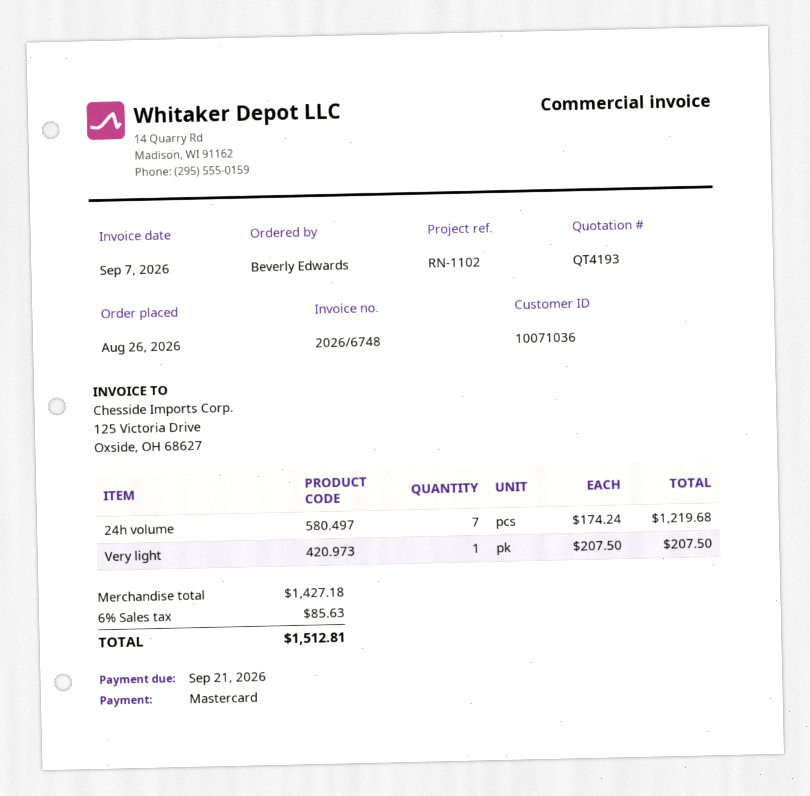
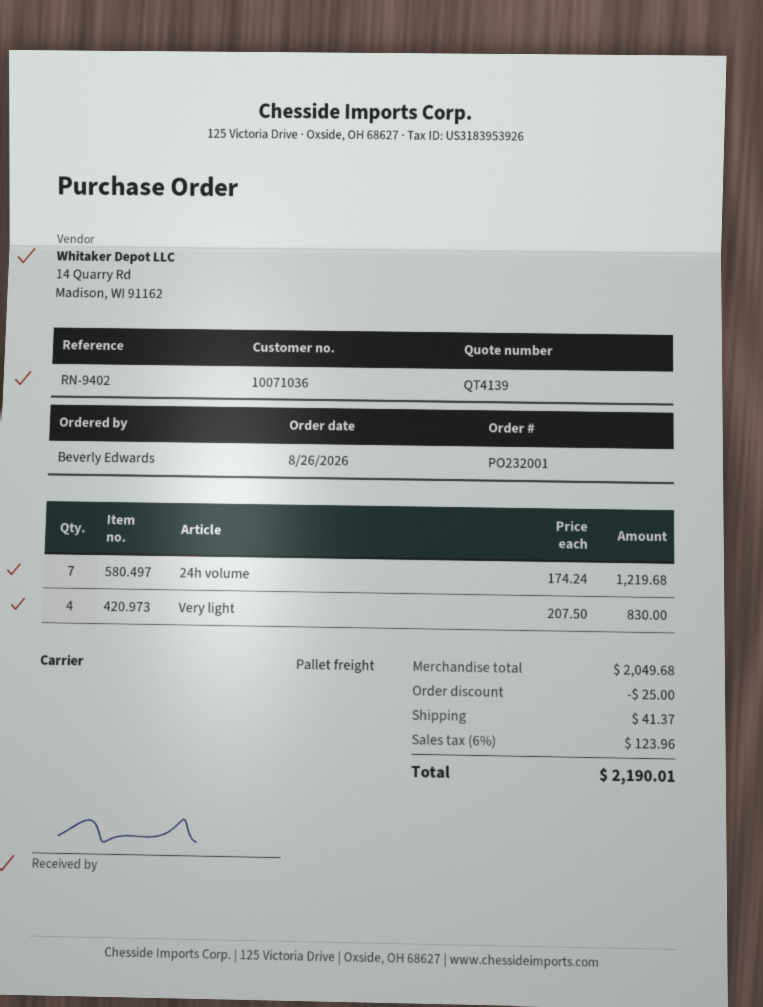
quote number: QT4193 -> QT4139
reference: RN-1102 -> RN-9402
Very light: 1 x 207.50 = 207.50 -> 4 x 207.50 = 830.00
subtotal: 1427.18 -> 2049.68
discount: none -> 25.00
shipping: none -> 41.37
tax: 6% = 85.63 -> 6% = 123.96
total: 1512.81 -> 2190.01

